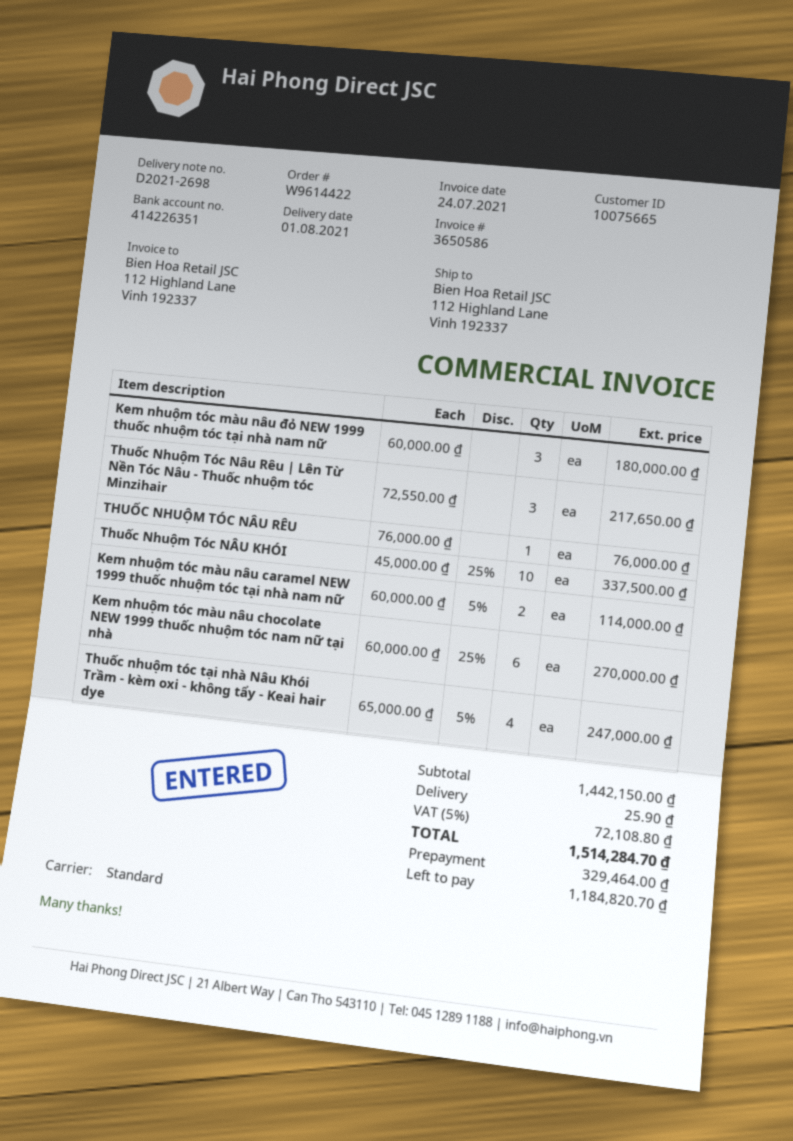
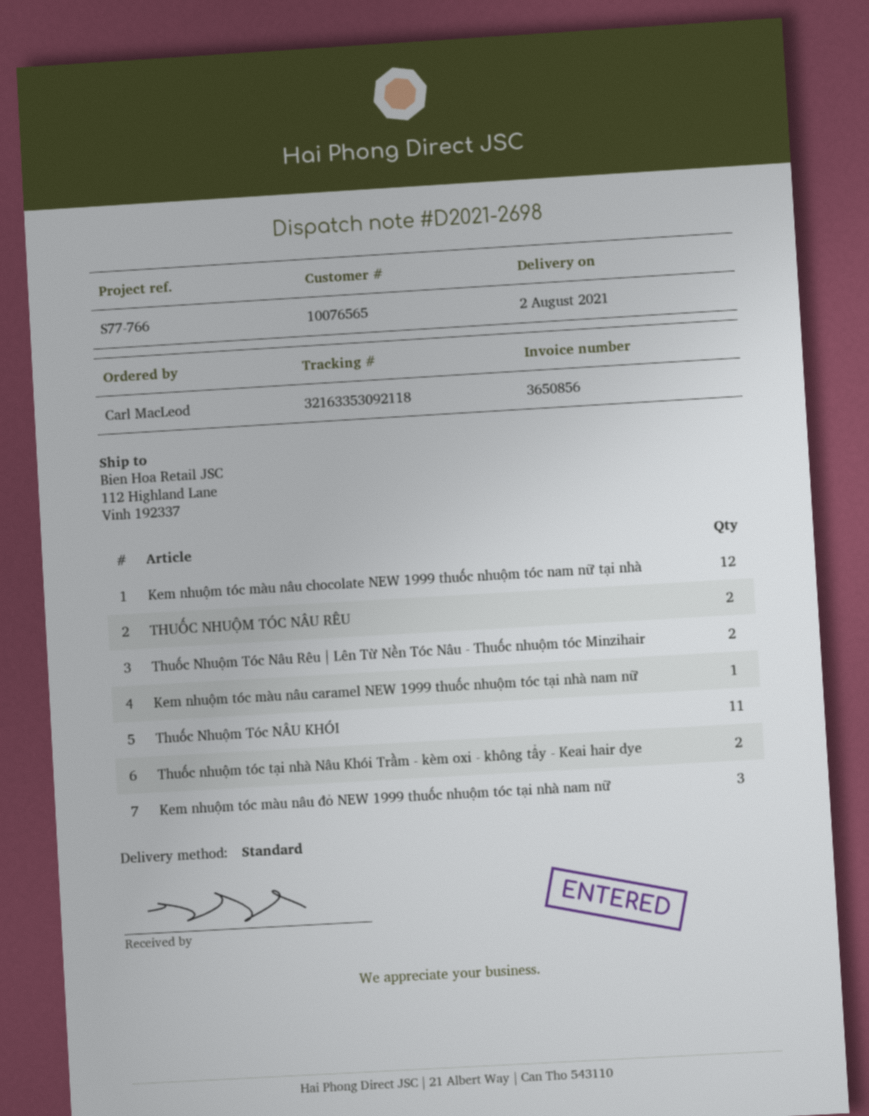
delivery date: 2021-08-01 -> 2021-08-02
invoice number: 3650586 -> 3650856
customer number: 10075665 -> 10076565
Thuốc Nhuộm Tóc Nâu Rêu | Lên Từ Nền Tóc Nâu - Thuốc nhuộm tóc Minzihair: 3 -> 2
THUỐC NHUỘM TÓC NÂU RÊU: 1 -> 2
Thuốc Nhuộm Tóc NÂU KHÓI: 10 -> 11
Kem nhuộm tóc màu nâu caramel NEW 1999 thuốc nhuộm tóc tại nhà nam nữ: 2 -> 1
Kem nhuộm tóc màu nâu chocolate NEW 1999 thuốc nhuộm tóc nam nữ tại nhà: 6 -> 12
Thuốc nhuộm tóc tại nhà Nâu Khói Trầm - kèm oxi - không tẩy - Keai hair dye: 4 -> 2

